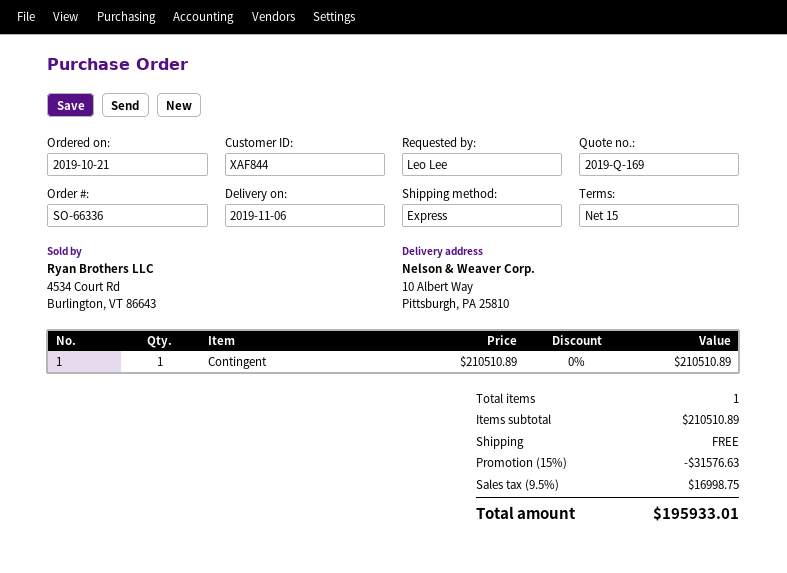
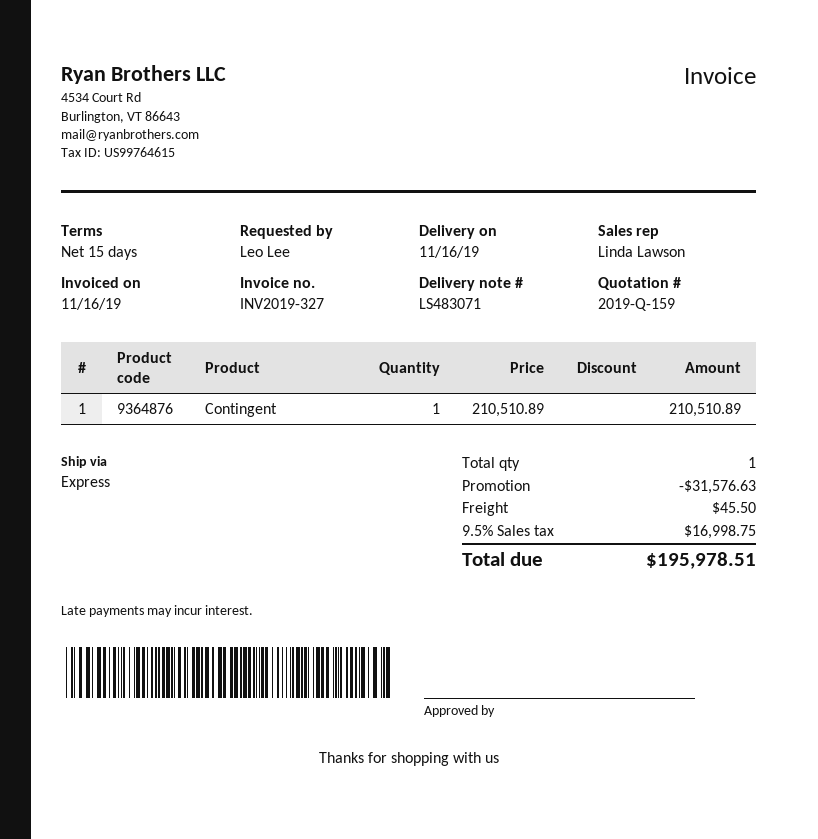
quote number: 2019-Q-169 -> 2019-Q-159
delivery date: 2019-11-06 -> 2019-11-16
shipping: 0.00 -> 45.50
total: 195933.01 -> 195978.51

